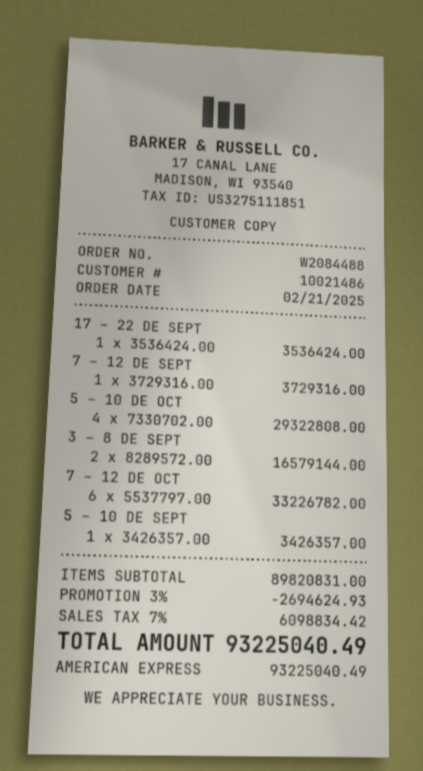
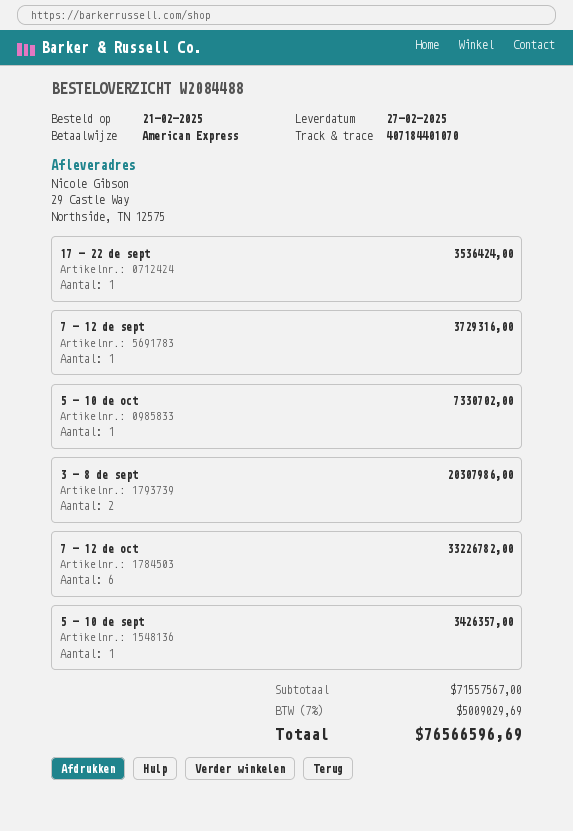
5 – 10 DE OCT: 4 for 29322808.00 -> 1 for 7330702.00
3 – 8 DE SEPT: 2 for 16579144.00 -> 2 for 20307986.00
subtotal: 89820831.00 -> 71557567.00
discount: 3% = 2694624.93 -> none
tax: 7% = 6098834.42 -> 7% = 5009029.69
total: 93225040.49 -> 76566596.69

